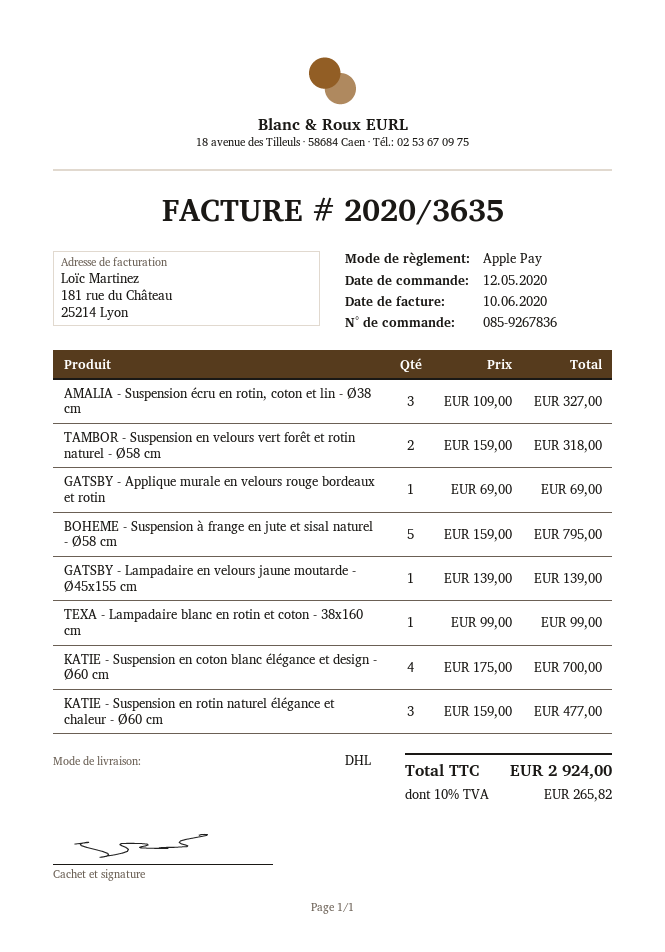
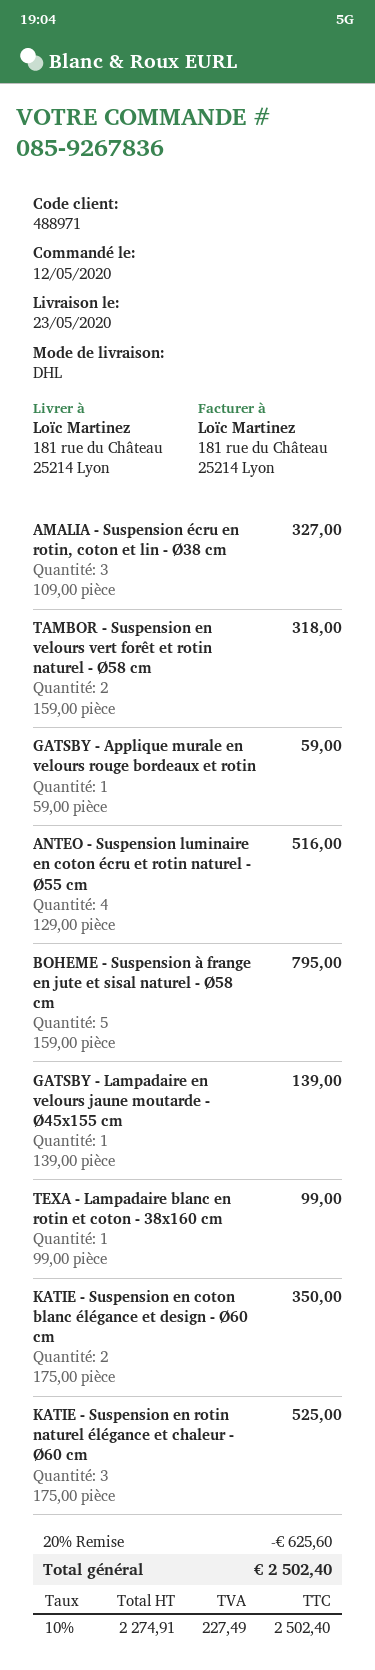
GATSBY - Applique murale en velours rouge bordeaux et rotin: 1 x 69.00 = 69.00 -> 1 x 59.00 = 59.00
KATIE - Suspension en coton blanc élégance et design - Ø60 cm: 4 x 175.00 = 700.00 -> 2 x 175.00 = 350.00
KATIE - Suspension en rotin naturel élégance et chaleur - Ø60 cm: 3 x 159.00 = 477.00 -> 3 x 175.00 = 525.00
ANTEO - Suspension luminaire en coton écru et rotin naturel - Ø55 cm: none -> 4 x 129.00 = 516.00
discount: none -> 20% = 625.60
tax: 10% = 265.82 -> 10% = 227.49
total: 2924.00 -> 2502.40

